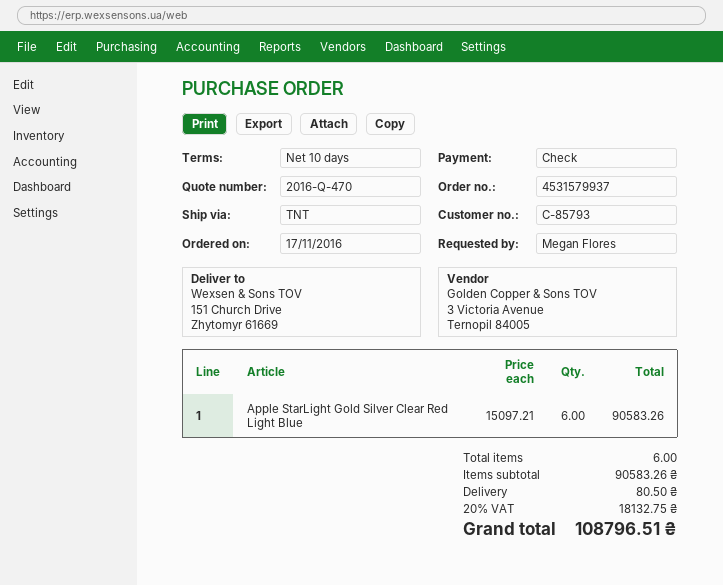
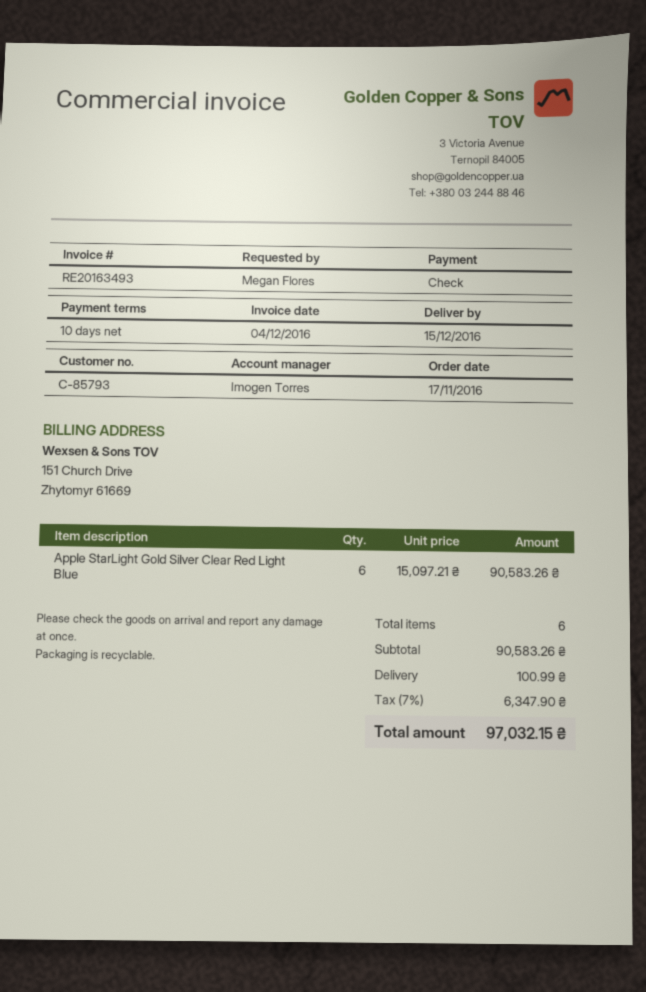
shipping: 80.50 -> 100.99
tax: 20% = 18132.75 -> 7% = 6347.90
total: 108796.51 -> 97032.15

